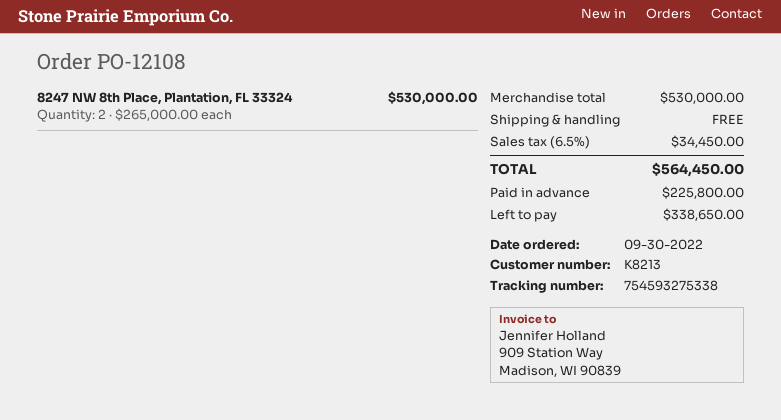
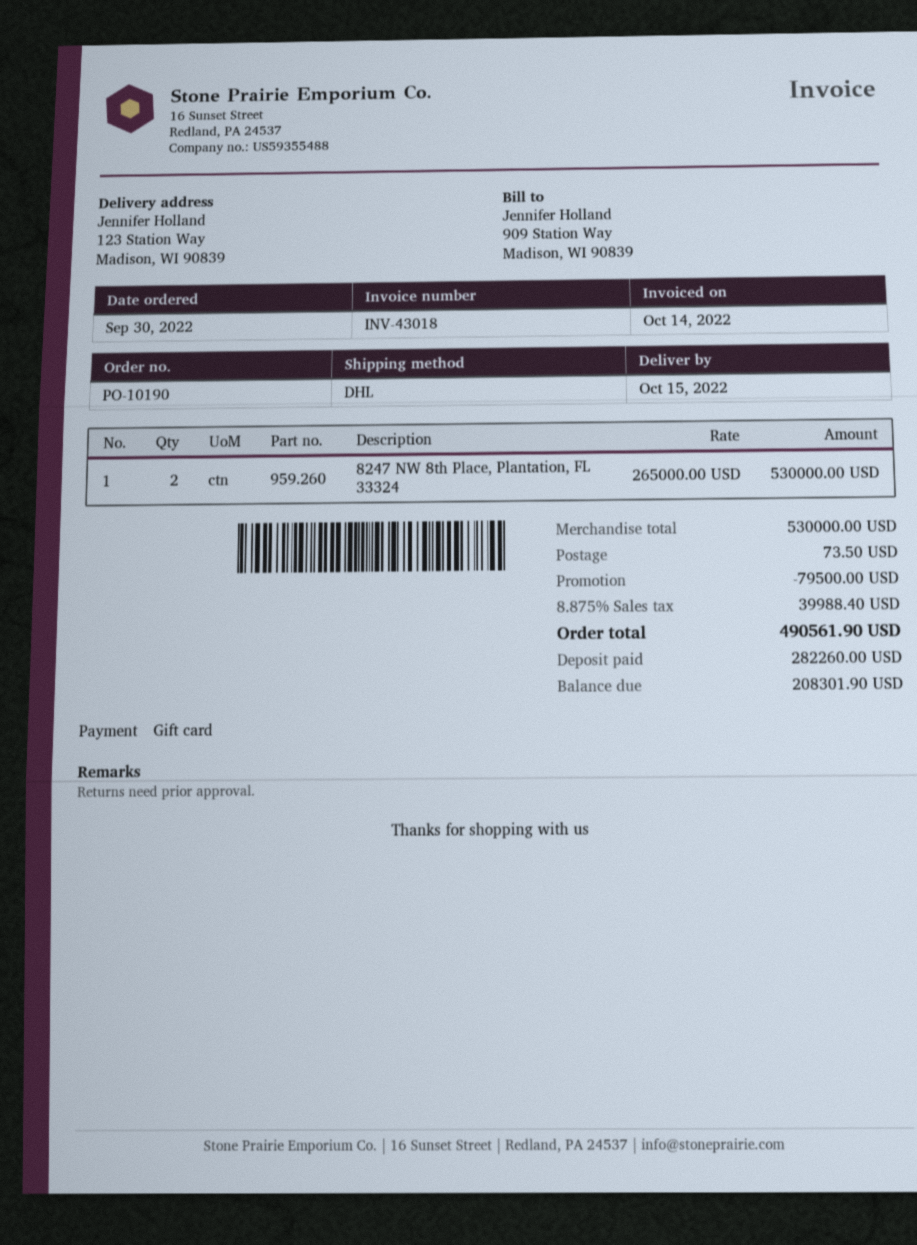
order number: PO-12108 -> PO-10190
discount: none -> 79500.00
shipping: 0.00 -> 73.50
tax: 6.5% = 34450.00 -> 8.875% = 39988.40
total: 564450.00 -> 490561.90
deposit: 225800.00 -> 282260.00
balance: 338650.00 -> 208301.90

